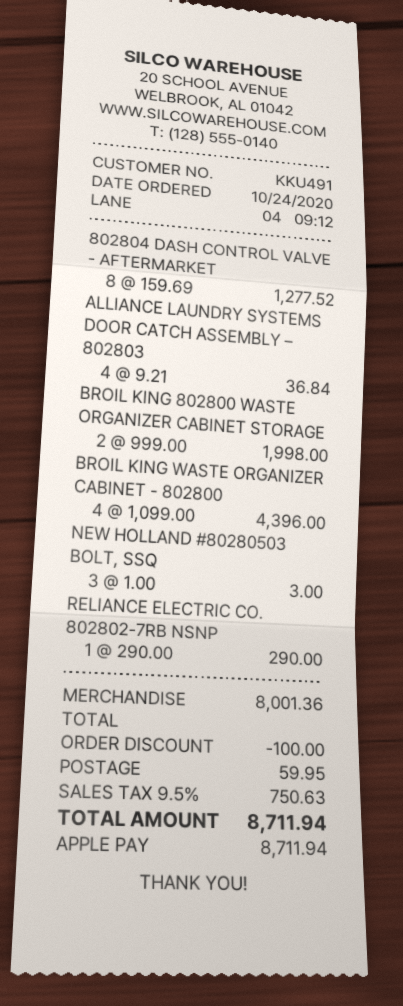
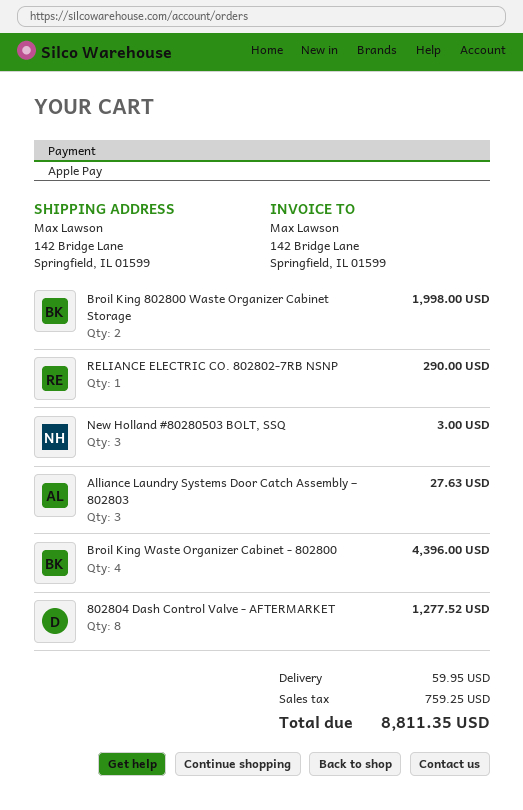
ALLIANCE LAUNDRY SYSTEMS DOOR CATCH ASSEMBLY – 802803: 4 for 36.84 -> 3 for 27.63
discount: 100.00 -> none
tax: 750.63 -> 759.25
total: 8711.94 -> 8811.35

